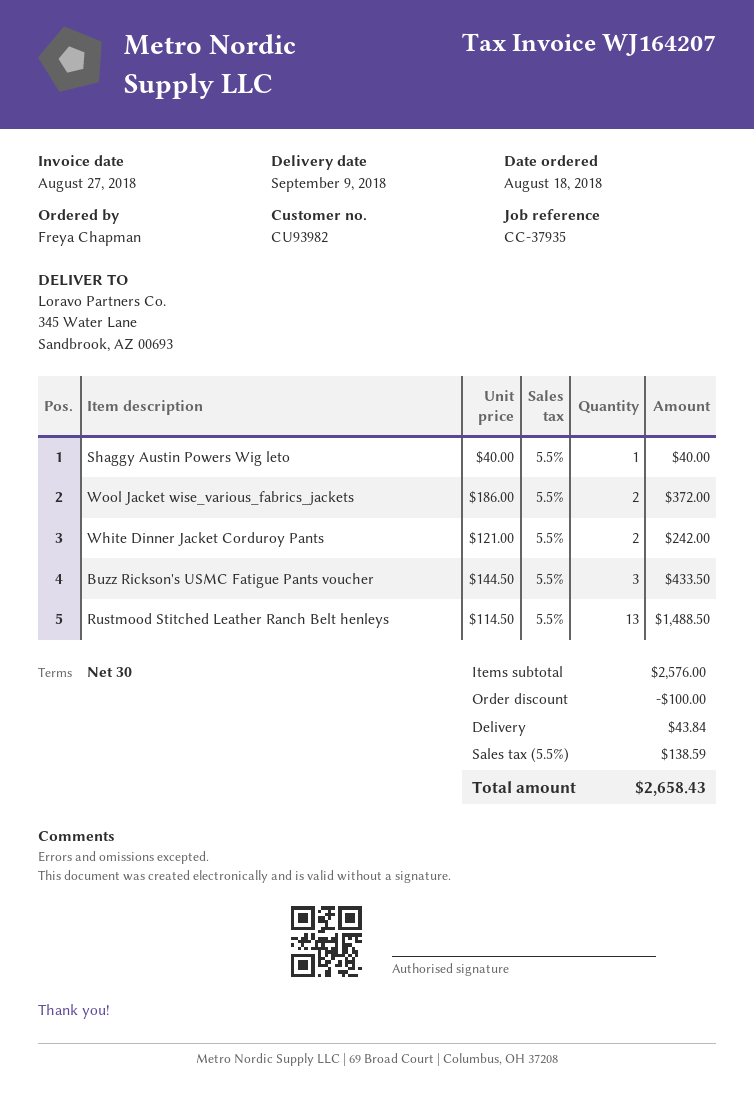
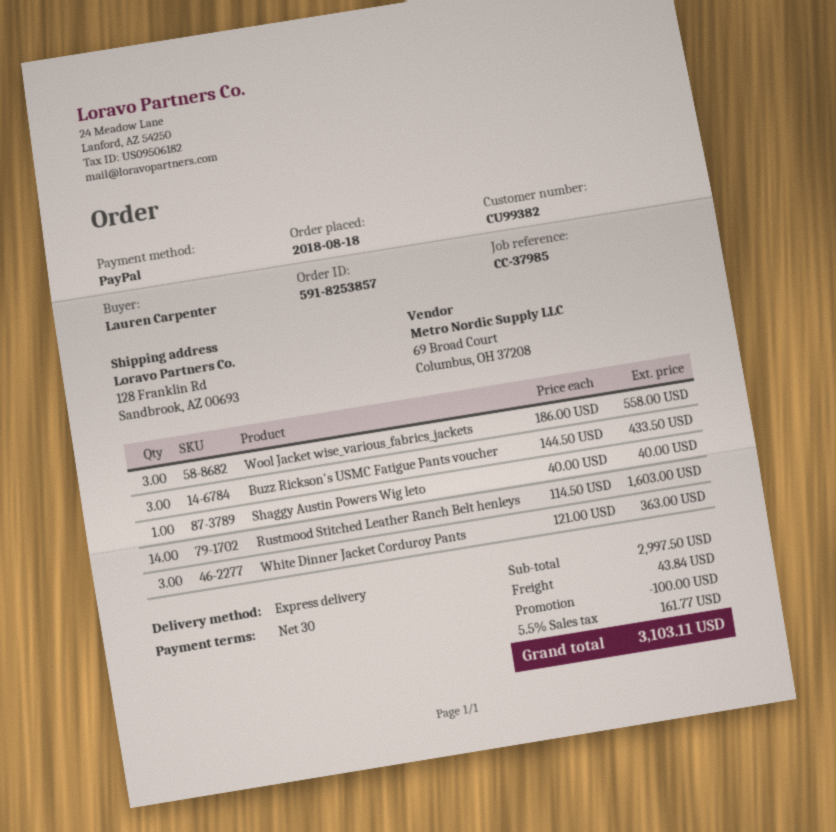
customer number: CU93982 -> CU99382
reference: CC-37935 -> CC-37985
ordered by: Freya Chapman -> Lauren Carpenter
ship to: 345 Water Lane, Sandbrook, AZ 00693 -> 128 Franklin Rd, Sandbrook, AZ 00693
Wool Jacket wise_various_fabrics_jackets: 2 x 186.00 = 372.00 -> 3 x 186.00 = 558.00
White Dinner Jacket Corduroy Pants: 2 x 121.00 = 242.00 -> 3 x 121.00 = 363.00
Rustmood Stitched Leather Ranch Belt henleys: 13 x 114.50 = 1488.50 -> 14 x 114.50 = 1603.00
subtotal: 2576.00 -> 2997.50
tax: 5.5% = 138.59 -> 5.5% = 161.77
total: 2658.43 -> 3103.11

